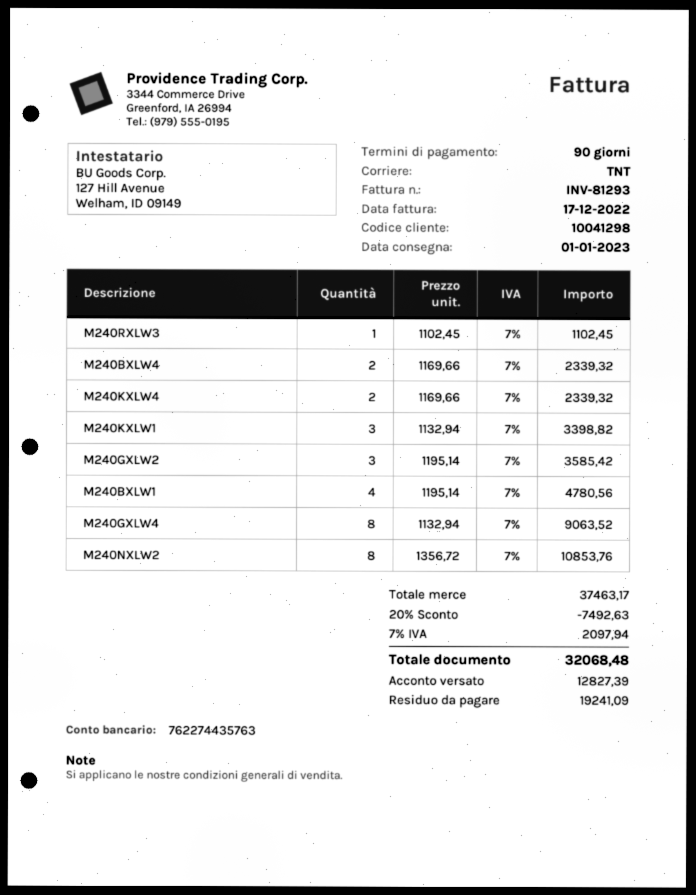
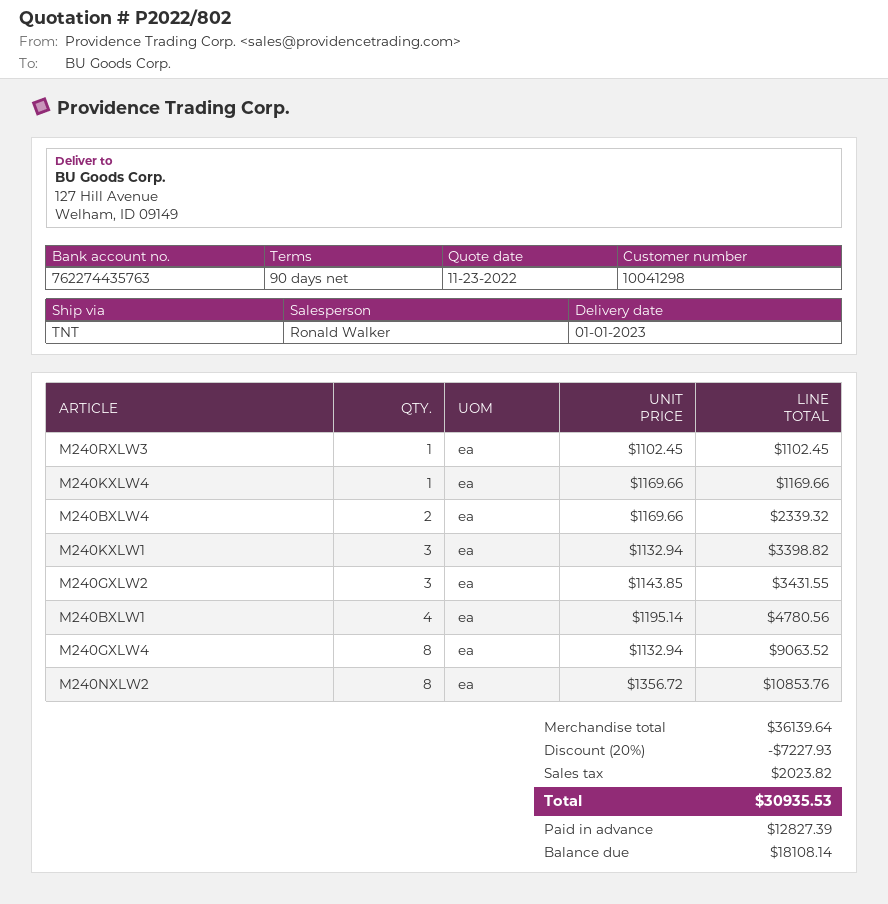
M240KXLW4: 2 x 1169.66 = 2339.32 -> 1 x 1169.66 = 1169.66
M240GXLW2: 3 x 1195.14 = 3585.42 -> 3 x 1143.85 = 3431.55
subtotal: 37463.17 -> 36139.64
discount: 20% = 7492.63 -> 20% = 7227.93
tax: 2097.94 -> 2023.82
total: 32068.48 -> 30935.53
balance: 19241.09 -> 18108.14

